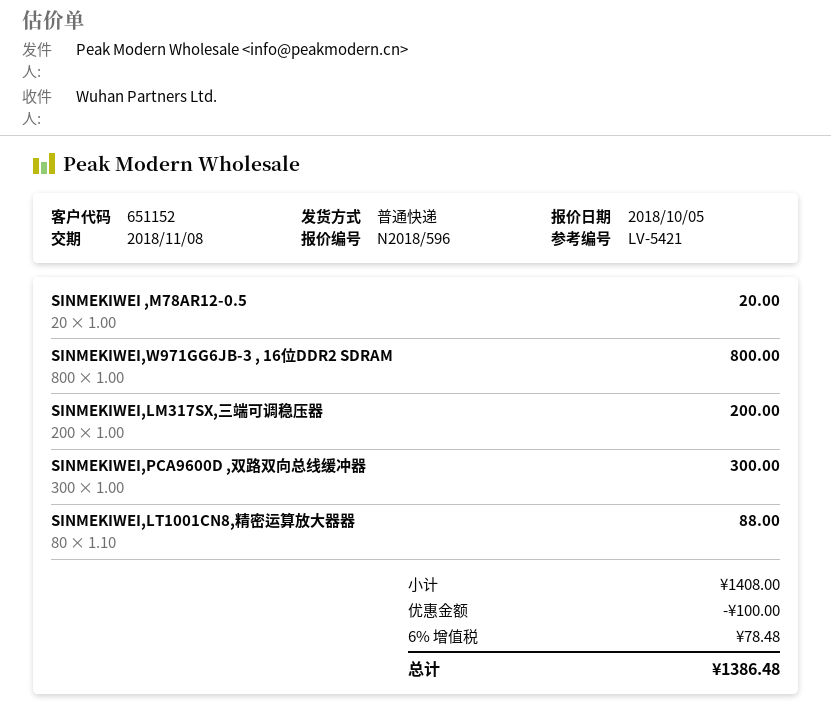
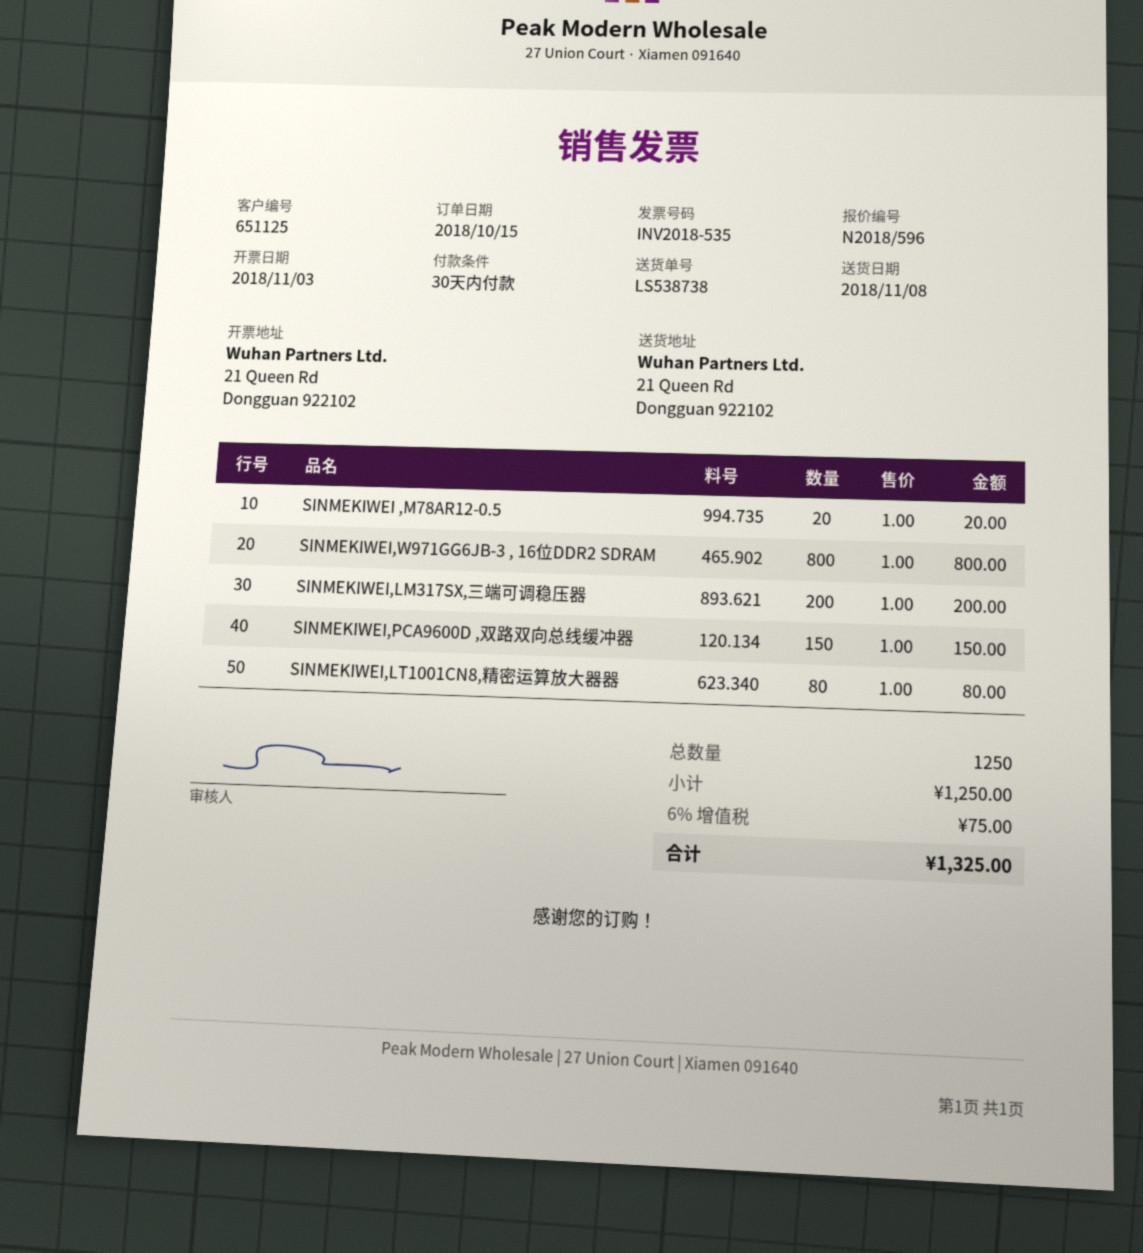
customer number: 651152 -> 651125
SINMEKIWEI,PCA9600D ,双路双向总线缓冲器: 300 x 1.00 = 300.00 -> 150 x 1.00 = 150.00
SINMEKIWEI,LT1001CN8,精密运算放大器器: 80 x 1.10 = 88.00 -> 80 x 1.00 = 80.00
subtotal: 1408.00 -> 1250.00
discount: 100.00 -> none
tax: 6% = 78.48 -> 6% = 75.00
total: 1386.48 -> 1325.00

